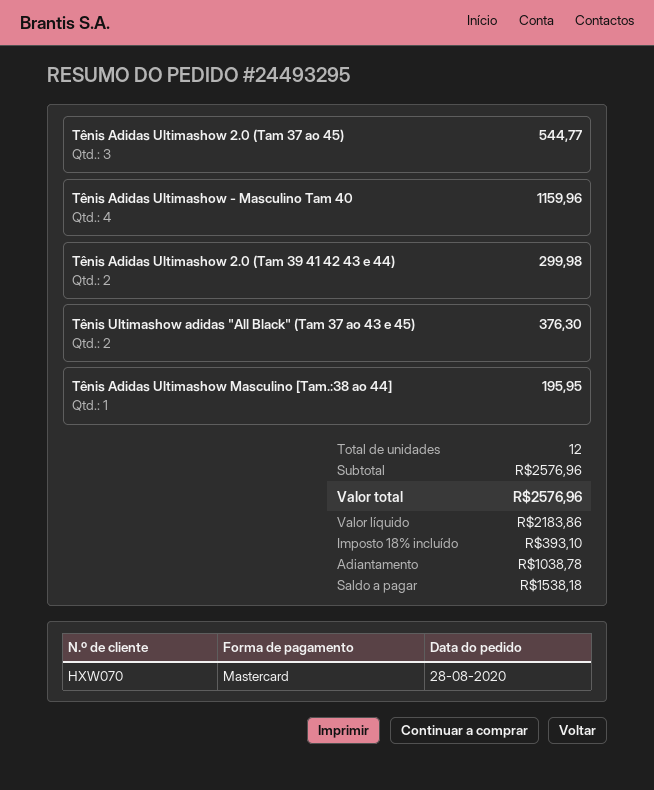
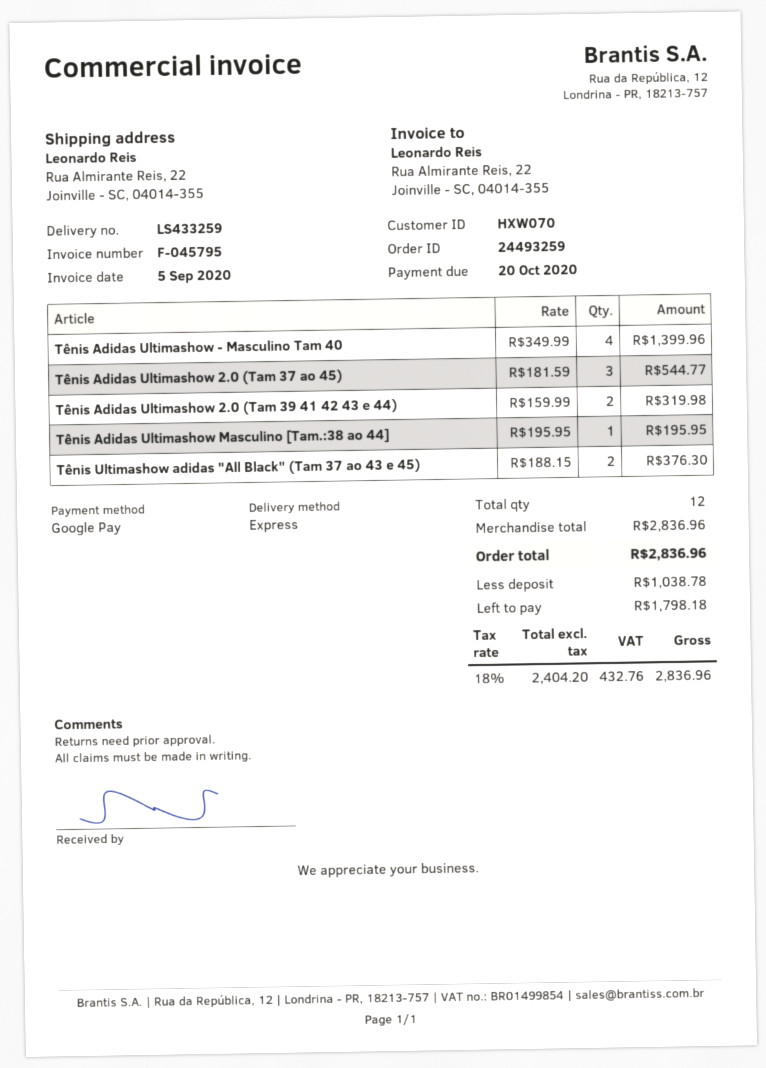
order number: 24493295 -> 24493259
payment method: Mastercard -> Google Pay
Tênis Adidas Ultimashow - Masculino Tam 40: 4 for 1159.96 -> 4 for 1399.96
Tênis Adidas Ultimashow 2.0 (Tam 39 41 42 43 e 44): 2 for 299.98 -> 2 for 319.98
subtotal: 2576.96 -> 2836.96
net: 2183.86 -> 2404.20
tax: 18% = 393.10 -> 18% = 432.76
total: 2576.96 -> 2836.96
balance: 1538.18 -> 1798.18

